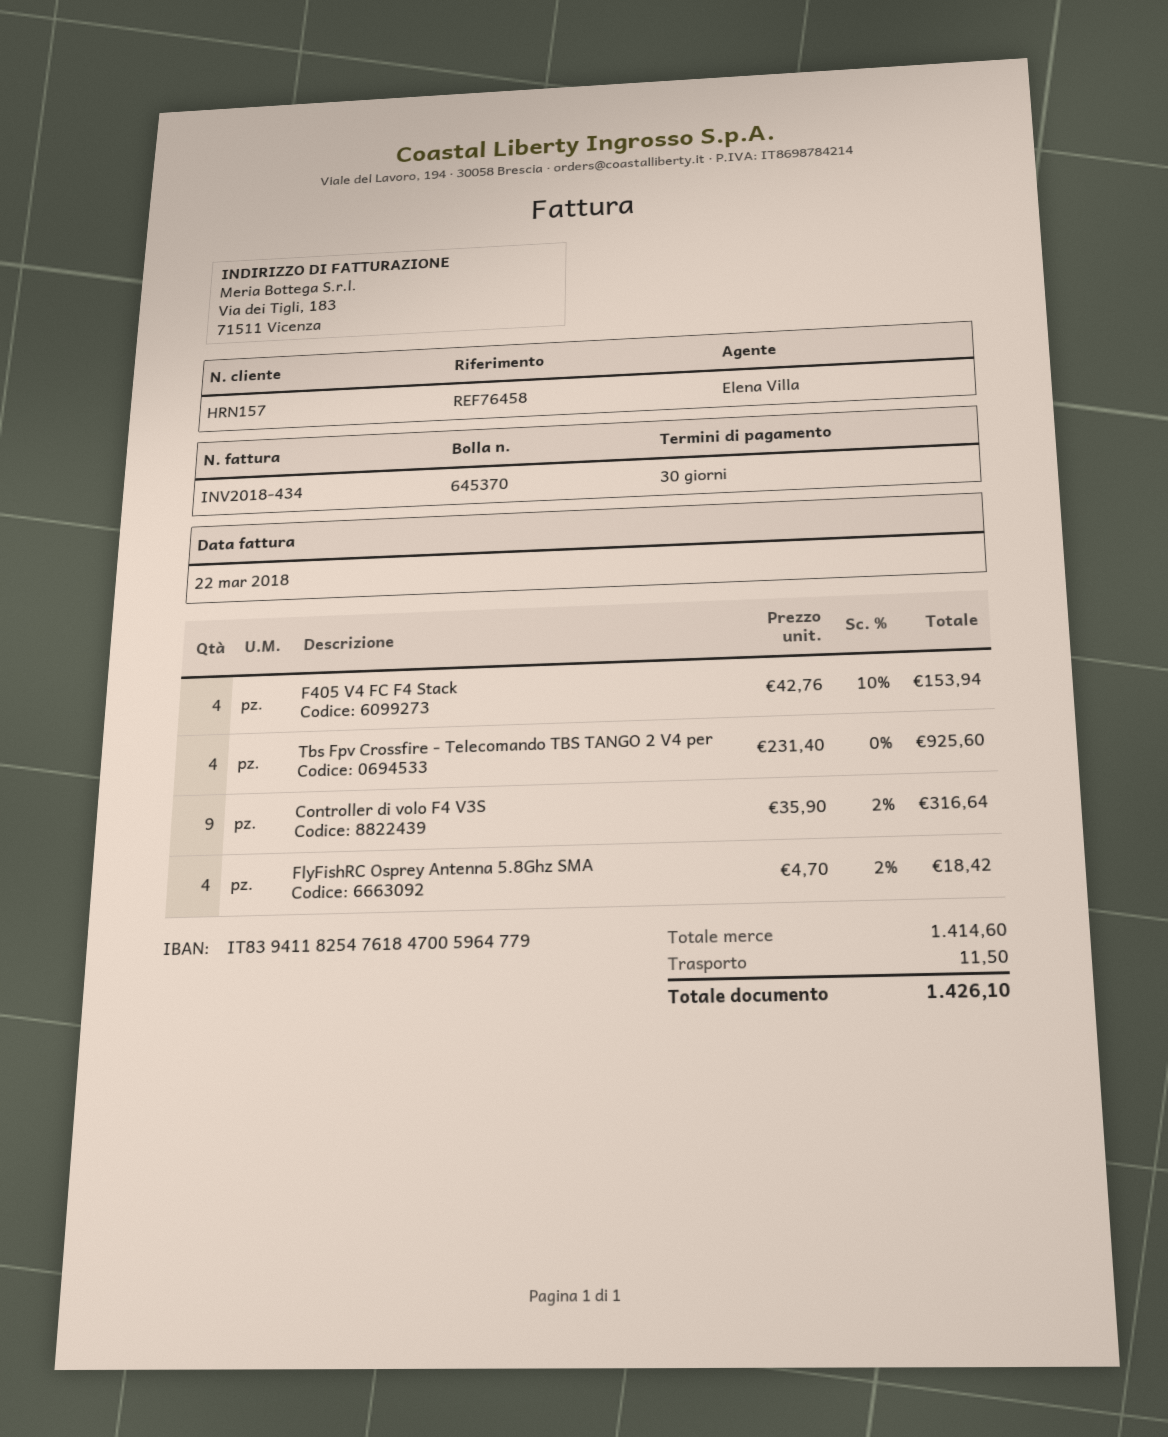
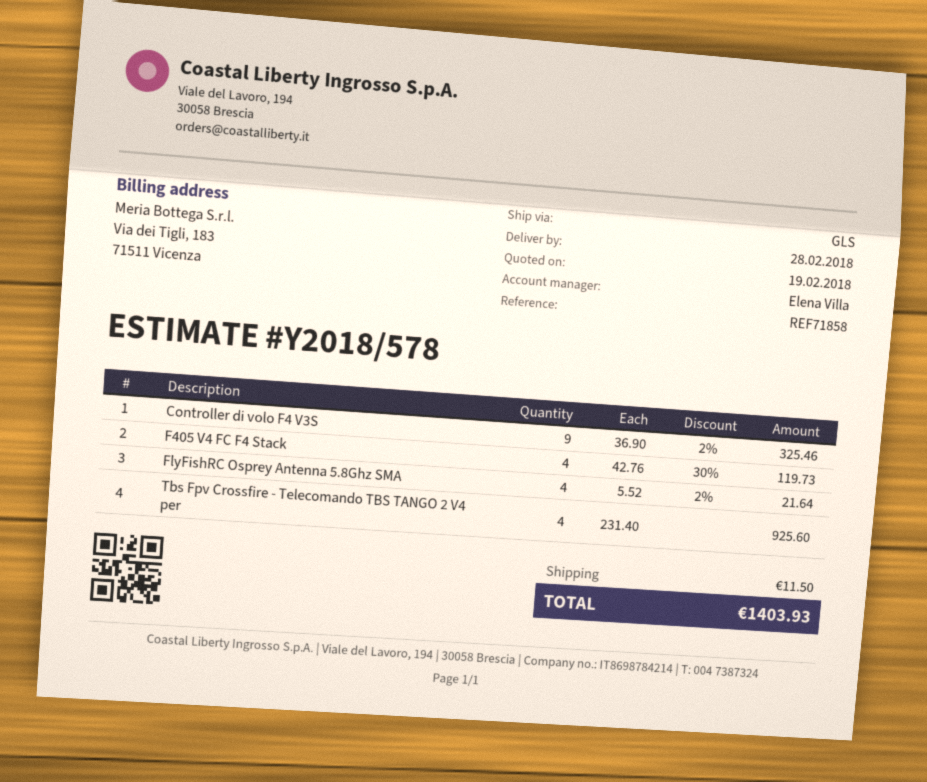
reference: REF76458 -> REF71858
F405 V4 FC F4 Stack: 4 x 42.76 - 10% = 153.94 -> 4 x 42.76 - 30% = 119.73
Controller di volo F4 V3S: 9 x 35.90 - 2% = 316.64 -> 9 x 36.90 - 2% = 325.46
FlyFishRC Osprey Antenna 5.8Ghz SMA: 4 x 4.70 - 2% = 18.42 -> 4 x 5.52 - 2% = 21.64
total: 1426.10 -> 1403.93

